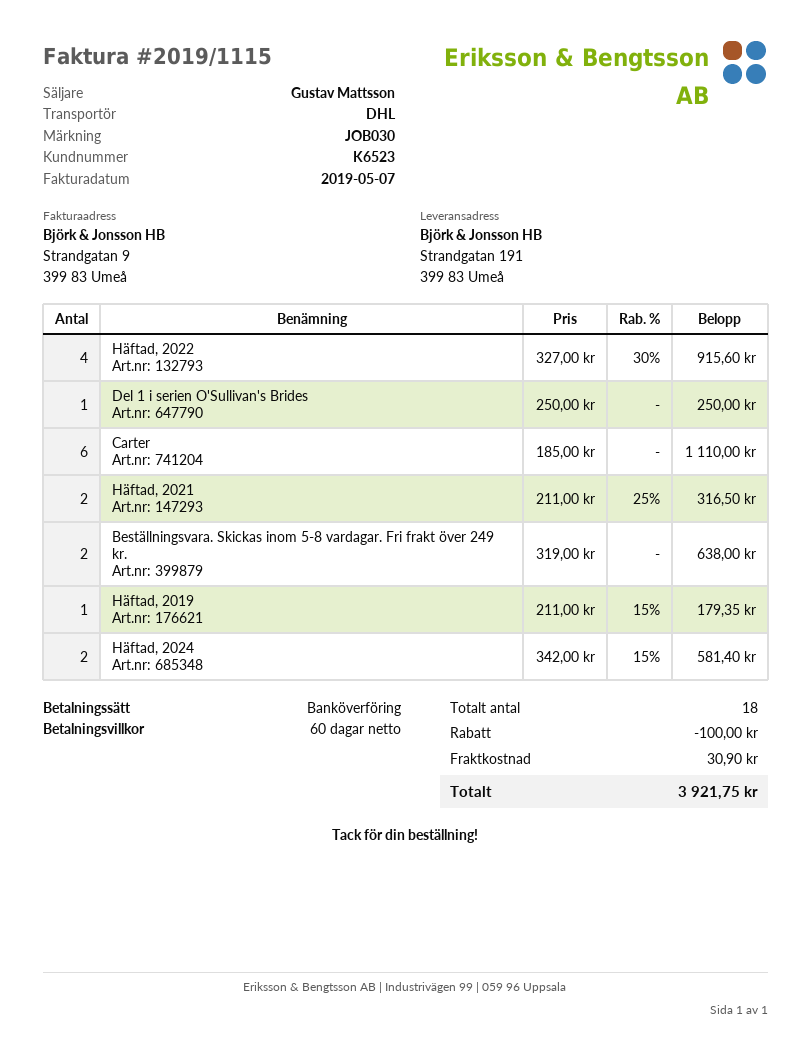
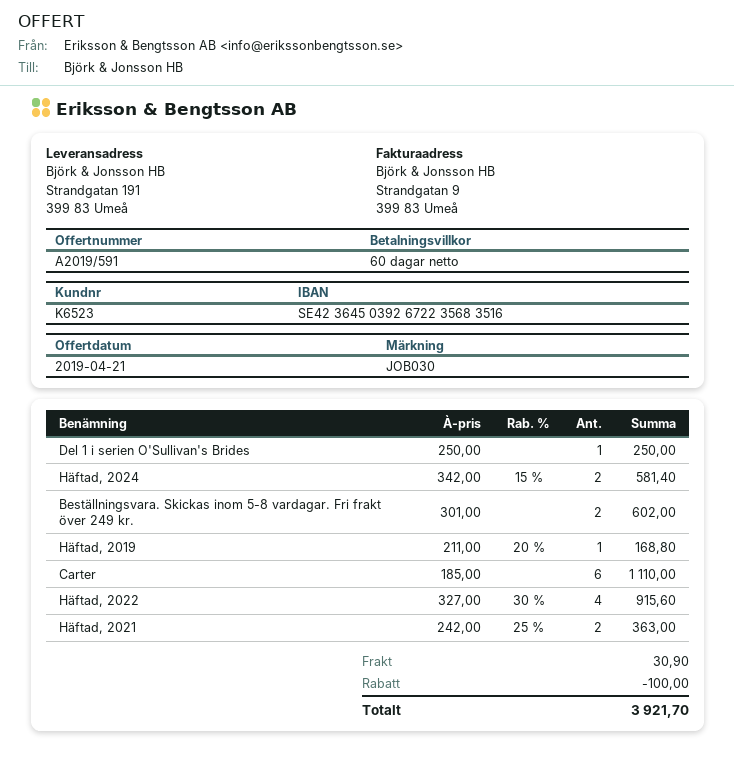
Häftad, 2021: 2 x 211.00 - 25% = 316.50 -> 2 x 242.00 - 25% = 363.00
Beställningsvara. Skickas inom 5-8 vardagar. Fri frakt över 249 kr.: 2 x 319.00 = 638.00 -> 2 x 301.00 = 602.00
Häftad, 2019: 1 x 211.00 - 15% = 179.35 -> 1 x 211.00 - 20% = 168.80
total: 3921.75 -> 3921.70

